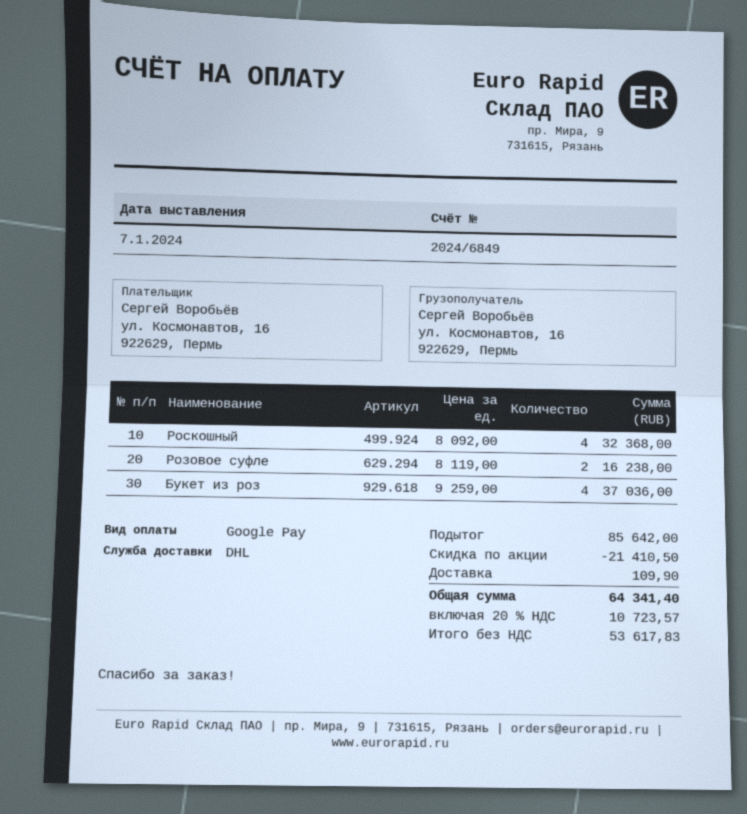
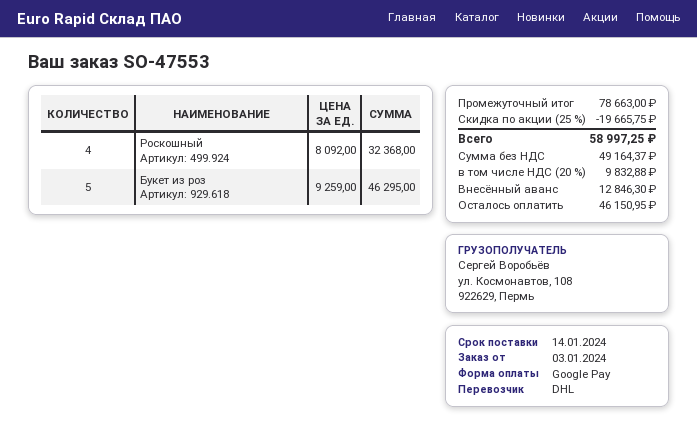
ship to: ул. Космонавтов, 16, 922629, Пермь -> ул. Космонавтов, 108, 922629, Пермь
Розовое суфле: 2 x 8119.00 = 16238.00 -> none
Букет из роз: 4 x 9259.00 = 37036.00 -> 5 x 9259.00 = 46295.00
subtotal: 85642.00 -> 78663.00
discount: 21410.50 -> 19665.75
shipping: 109.90 -> none
net: 53617.83 -> 49164.37
tax: 20% = 10723.57 -> 20% = 9832.88
total: 64341.40 -> 58997.25

